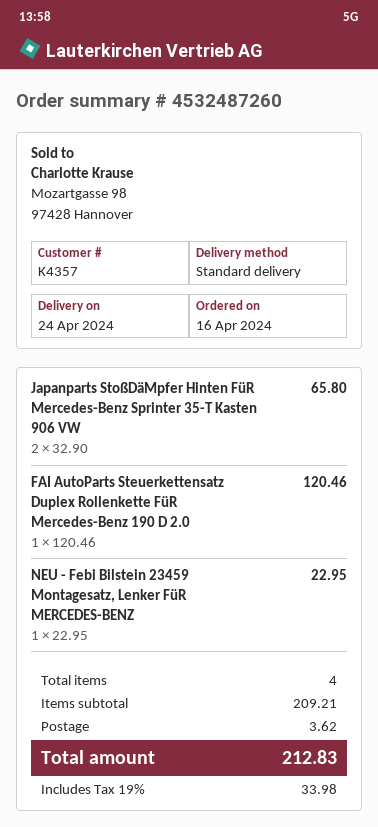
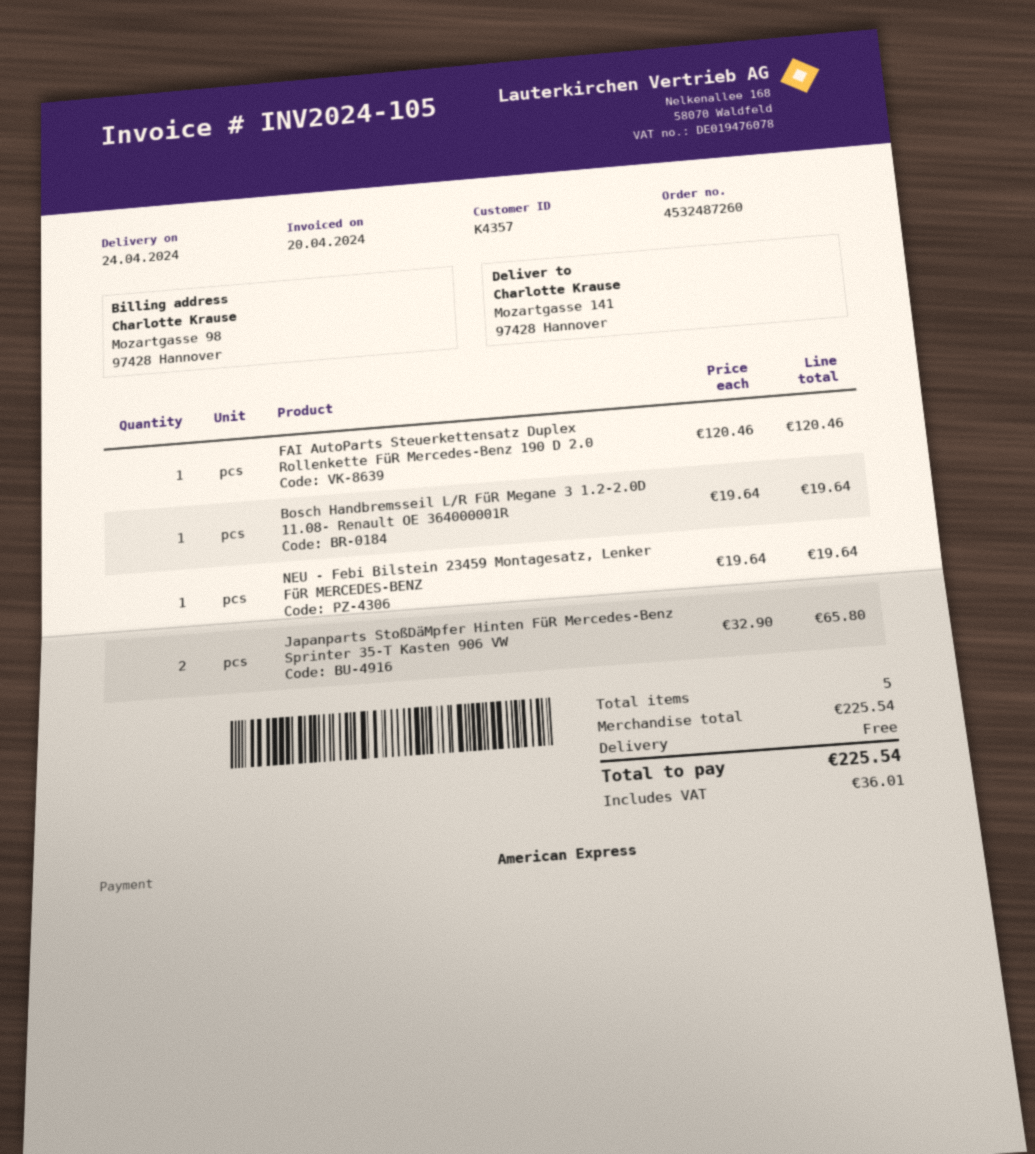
NEU - Febi Bilstein 23459 Montagesatz, Lenker FüR MERCEDES-BENZ: 1 x 22.95 = 22.95 -> 1 x 19.64 = 19.64
Bosch Handbremsseil L/R FüR Megane 3 1.2-2.0D 11.08- Renault OE 364000001R: none -> 1 x 19.64 = 19.64
total quantity: 4 -> 5
subtotal: 209.21 -> 225.54
shipping: 3.62 -> 0.00
tax: 33.98 -> 36.01
total: 212.83 -> 225.54

